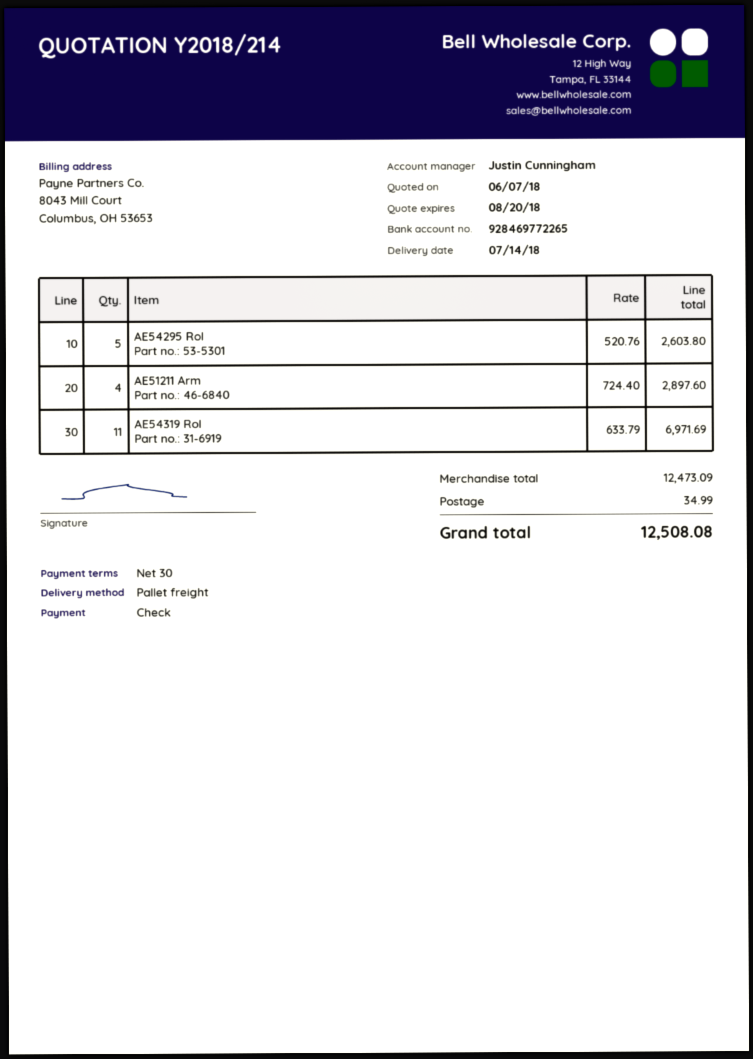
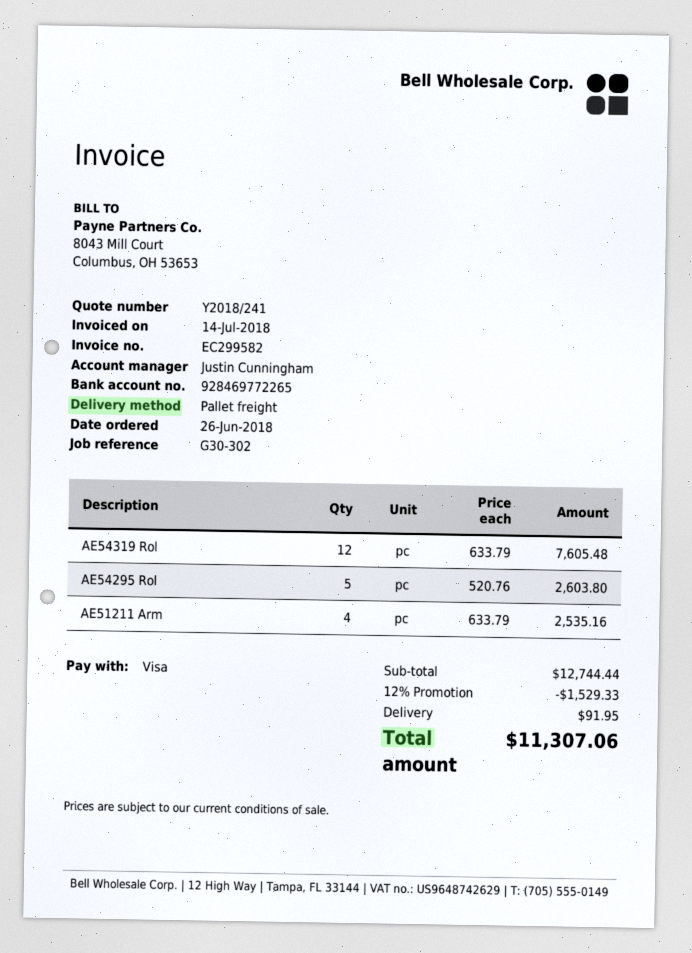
quote number: Y2018/214 -> Y2018/241
payment method: cheque -> Visa
AE51211 Arm: 4 x 724.40 = 2897.60 -> 4 x 633.79 = 2535.16
AE54319 Rol: 11 x 633.79 = 6971.69 -> 12 x 633.79 = 7605.48
subtotal: 12473.09 -> 12744.44
discount: none -> 12% = 1529.33
shipping: 34.99 -> 91.95
total: 12508.08 -> 11307.06

